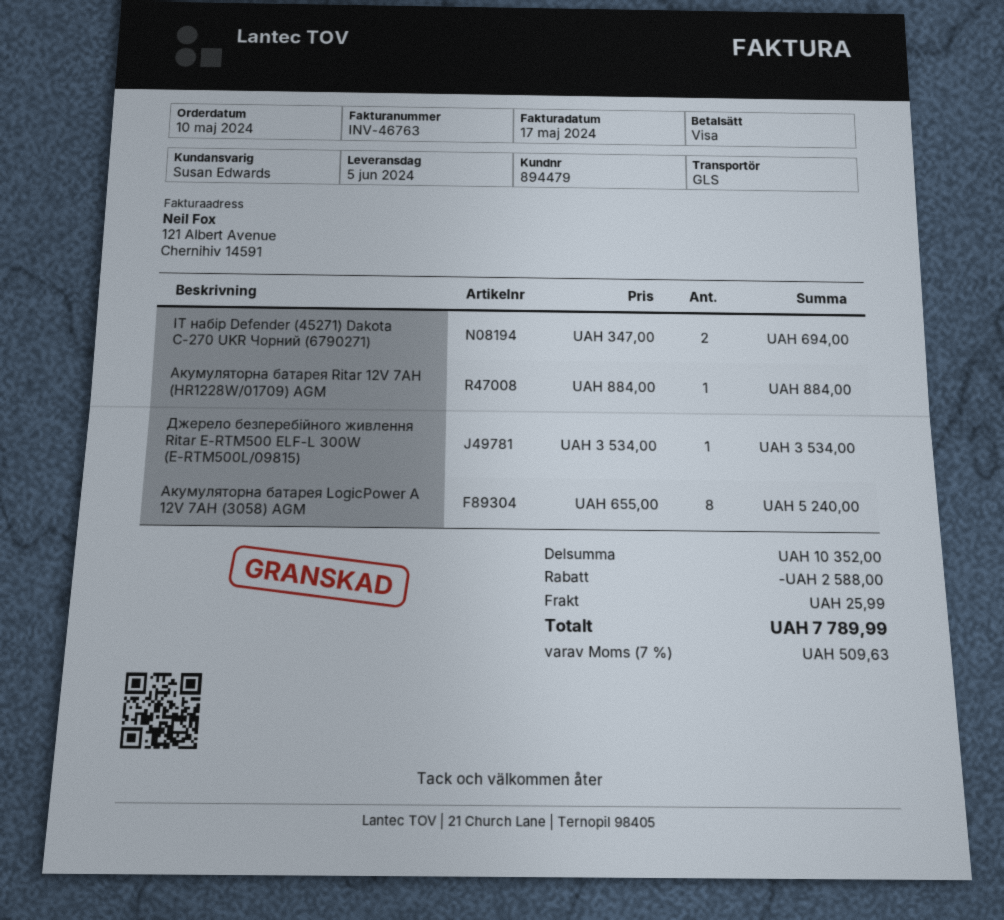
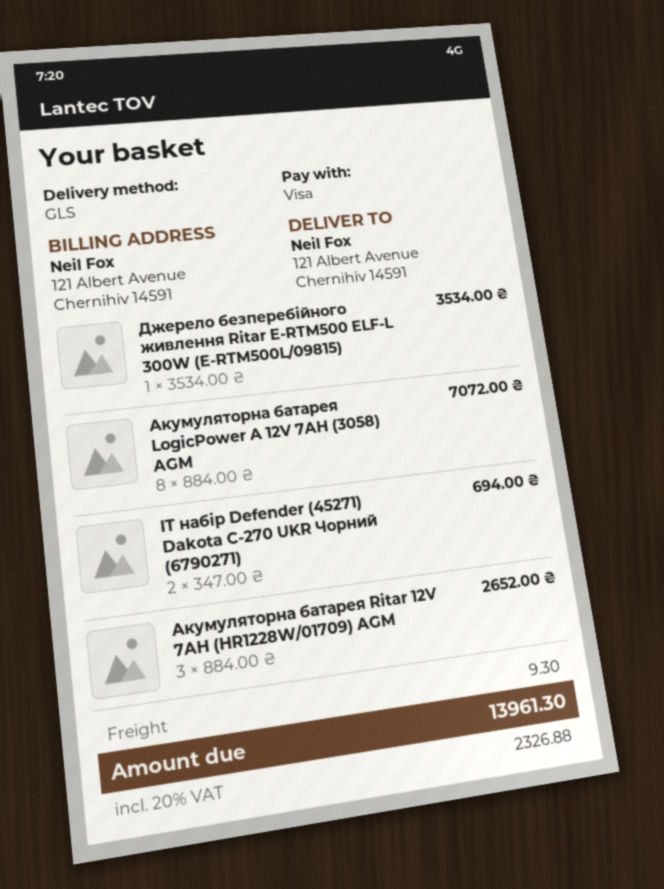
Акумуляторна батарея Ritar 12V 7AH (HR1228W/01709) AGM: 1 x 884.00 = 884.00 -> 3 x 884.00 = 2652.00
Акумуляторна батарея LogicPower A 12V 7AH (3058) AGM: 8 x 655.00 = 5240.00 -> 8 x 884.00 = 7072.00
discount: 2588.00 -> none
shipping: 25.99 -> 9.30
tax: 7% = 509.63 -> 20% = 2326.88
total: 7789.99 -> 13961.30

